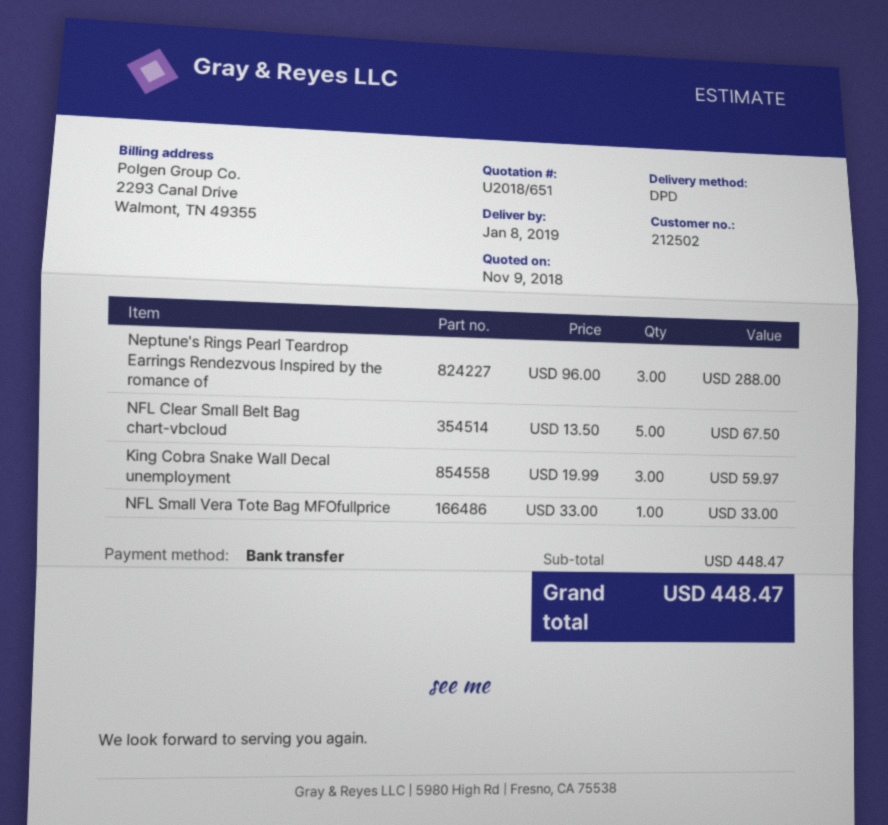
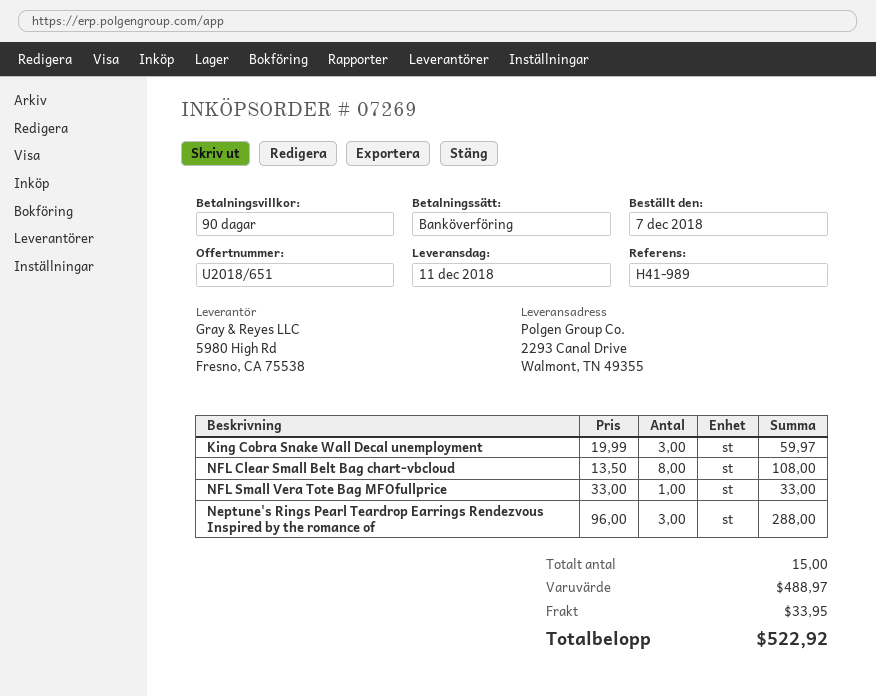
delivery date: 2019-01-08 -> 2018-12-11
NFL Clear Small Belt Bag chart-vbcloud: 5 x 13.50 = 67.50 -> 8 x 13.50 = 108.00
subtotal: 448.47 -> 488.97
shipping: none -> 33.95
total: 448.47 -> 522.92

